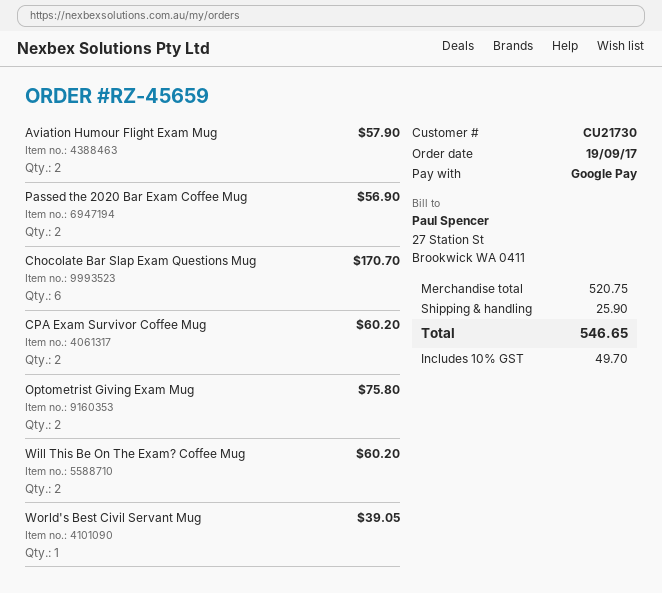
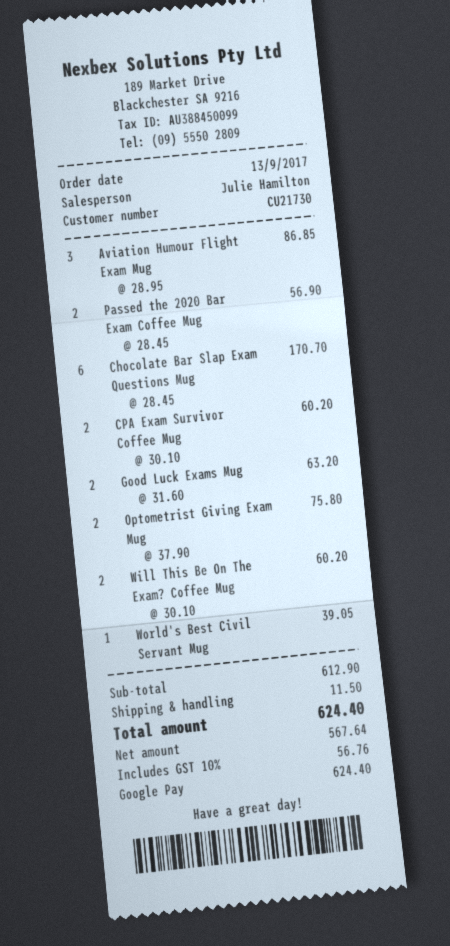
order date: 2017-09-19 -> 2017-09-13
Aviation Humour Flight Exam Mug: 2 for 57.90 -> 3 for 86.85
Good Luck Exams Mug: none -> 2 for 63.20
subtotal: 520.75 -> 612.90
shipping: 25.90 -> 11.50
tax: 10% = 49.70 -> 10% = 56.76
total: 546.65 -> 624.40

